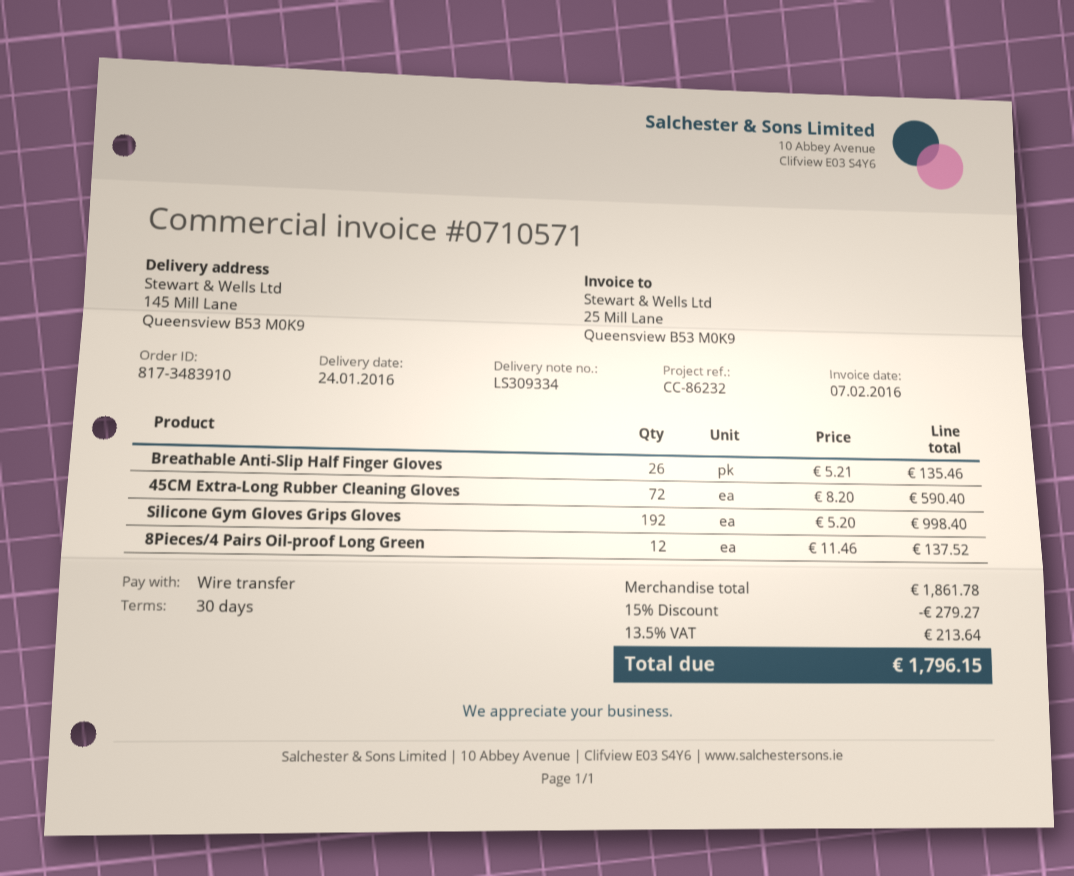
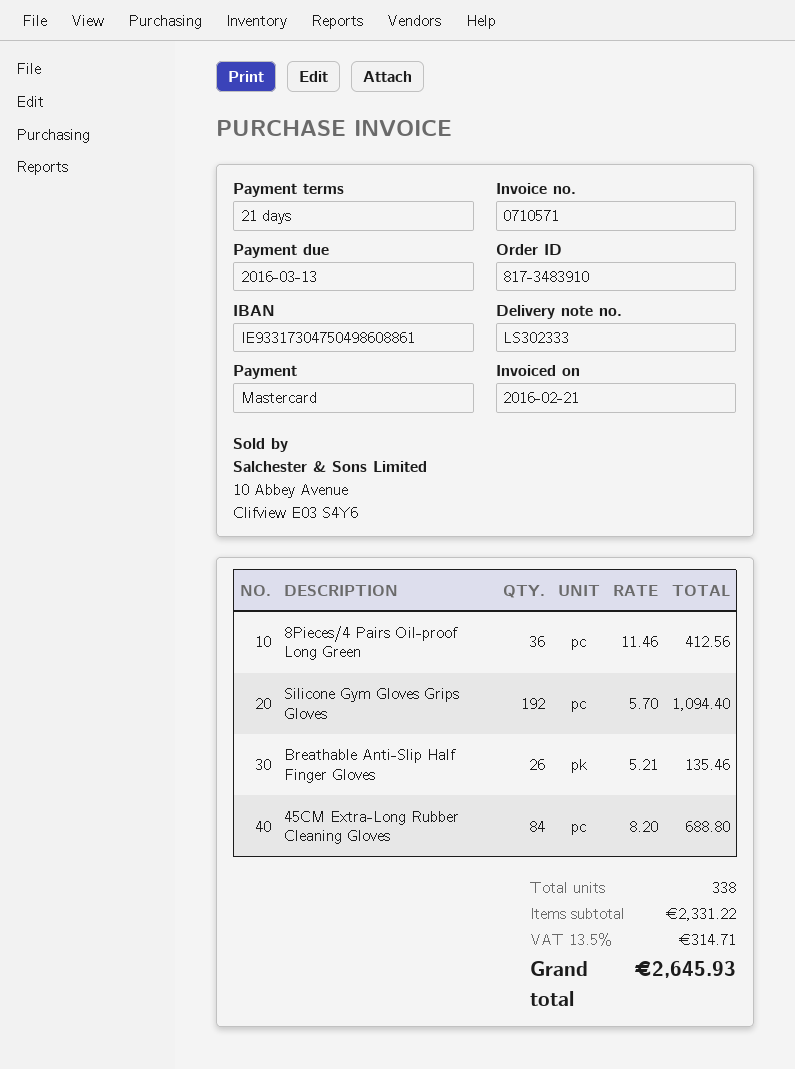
delivery note number: LS309334 -> LS302333
invoice date: 2016-02-07 -> 2016-02-21
payment terms: 30 days -> 21 days
payment method: bank transfer -> Mastercard
45CM Extra-Long Rubber Cleaning Gloves: 72 x 8.20 = 590.40 -> 84 x 8.20 = 688.80
Silicone Gym Gloves Grips Gloves: 192 x 5.20 = 998.40 -> 192 x 5.70 = 1094.40
8Pieces/4 Pairs Oil-proof Long Green: 12 x 11.46 = 137.52 -> 36 x 11.46 = 412.56
subtotal: 1861.78 -> 2331.22
discount: 15% = 279.27 -> none
tax: 13.5% = 213.64 -> 13.5% = 314.71
total: 1796.15 -> 2645.93

